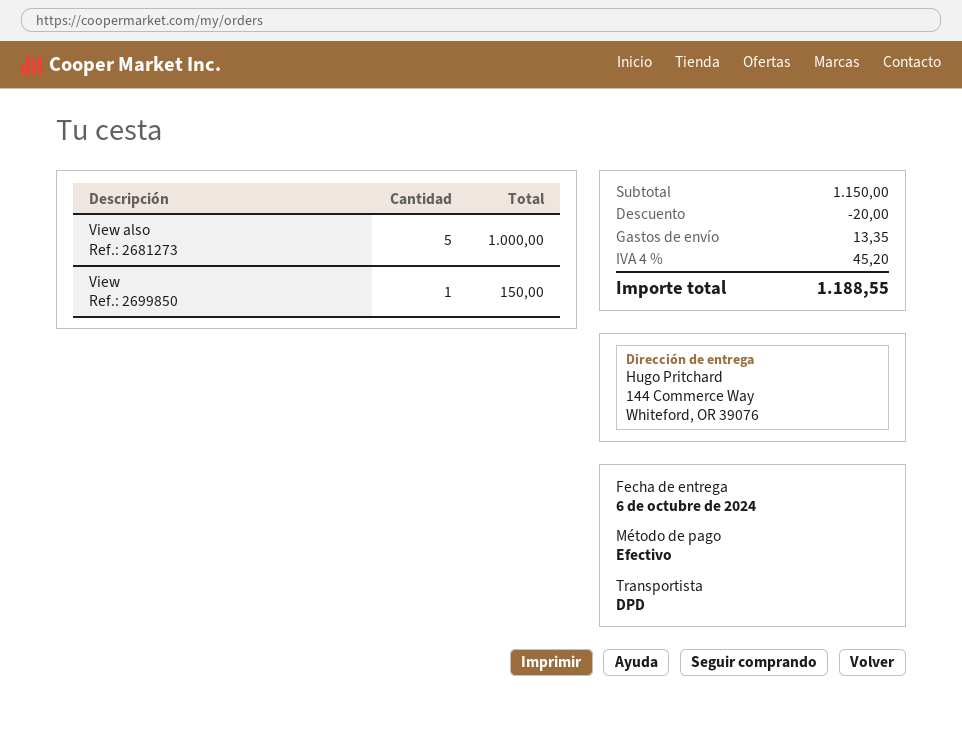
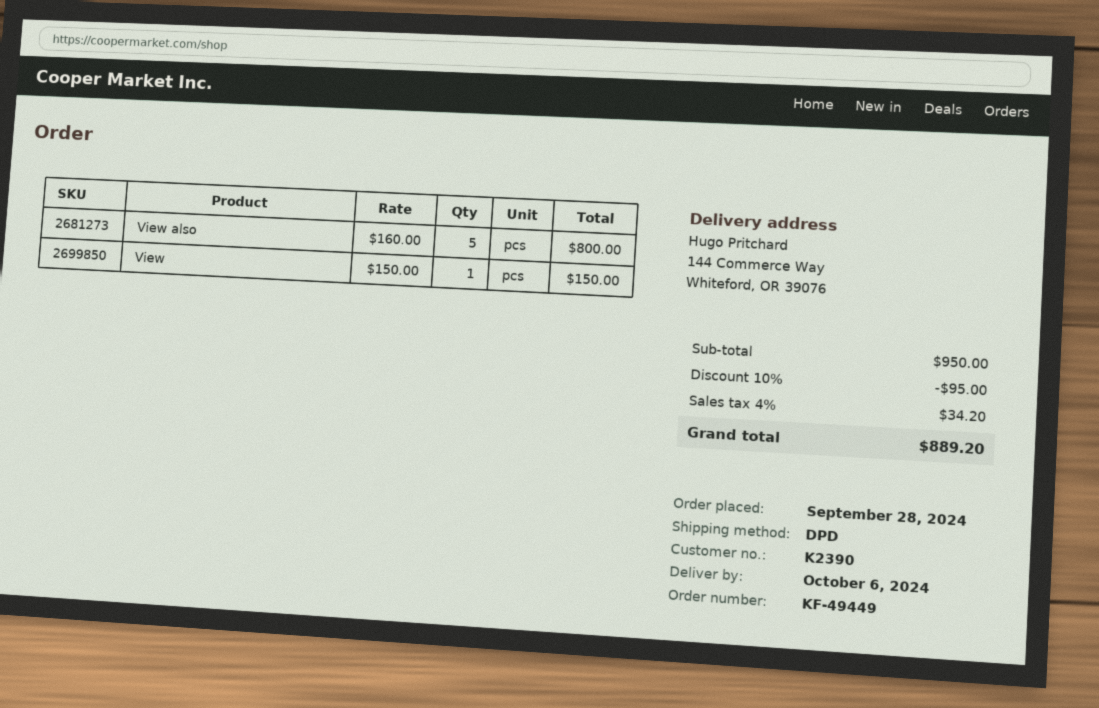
View also: 5 for 1000.00 -> 5 for 800.00
subtotal: 1150.00 -> 950.00
discount: 20.00 -> 95.00
shipping: 13.35 -> none
tax: 4% = 45.20 -> 4% = 34.20
total: 1188.55 -> 889.20

